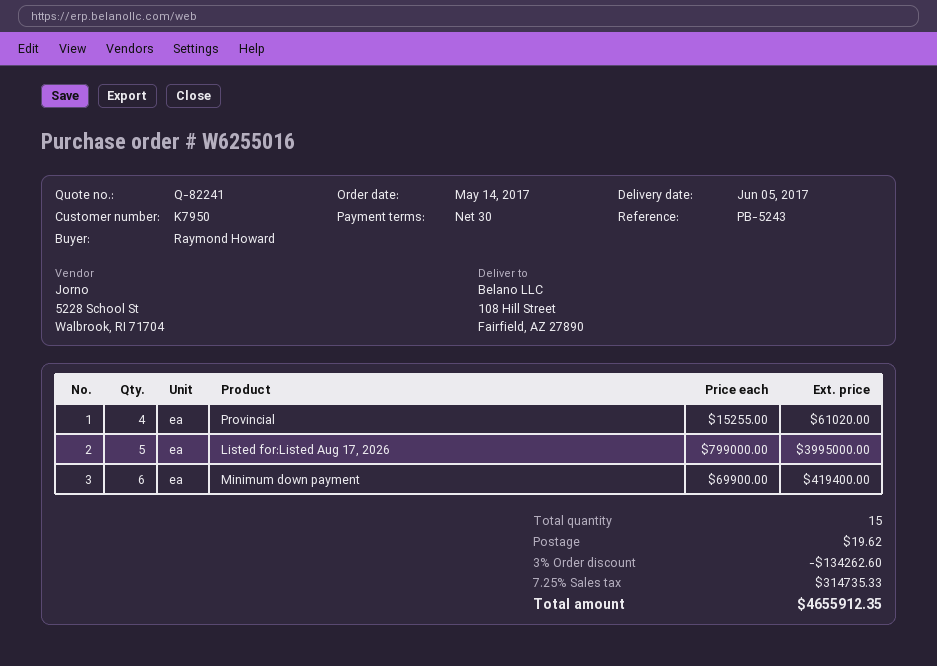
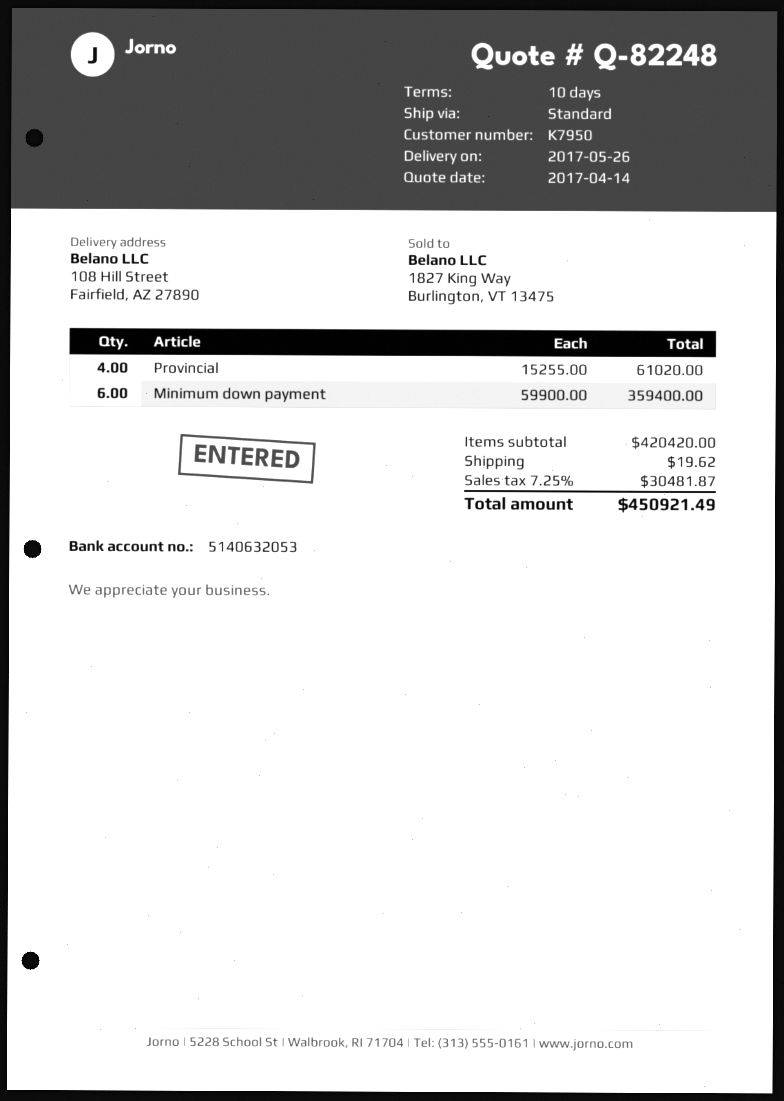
quote number: Q-82241 -> Q-82248
delivery date: 2017-06-05 -> 2017-05-26
payment terms: 30 days -> 10 days
Listed for:Listed Aug 17, 2026: 5 x 799000.00 = 3995000.00 -> none
Minimum down payment: 6 x 69900.00 = 419400.00 -> 6 x 59900.00 = 359400.00
discount: 3% = 134262.60 -> none
tax: 7.25% = 314735.33 -> 7.25% = 30481.87
total: 4655912.35 -> 450921.49

